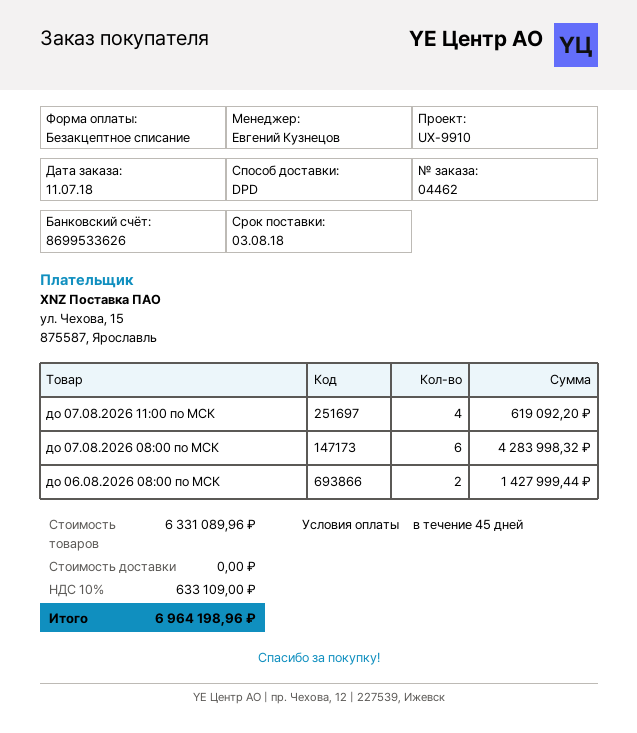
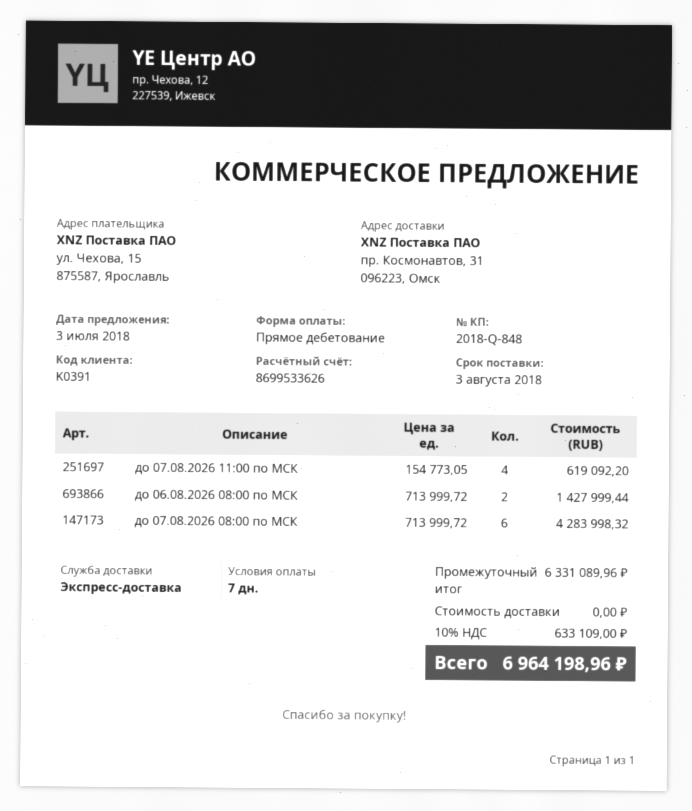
payment terms: 45 days -> 7 days
shipping method: DPD -> express

